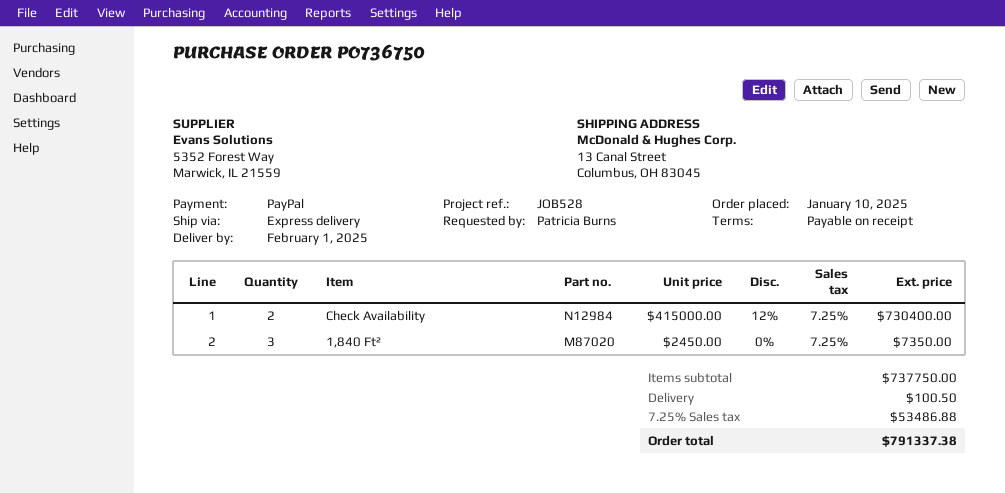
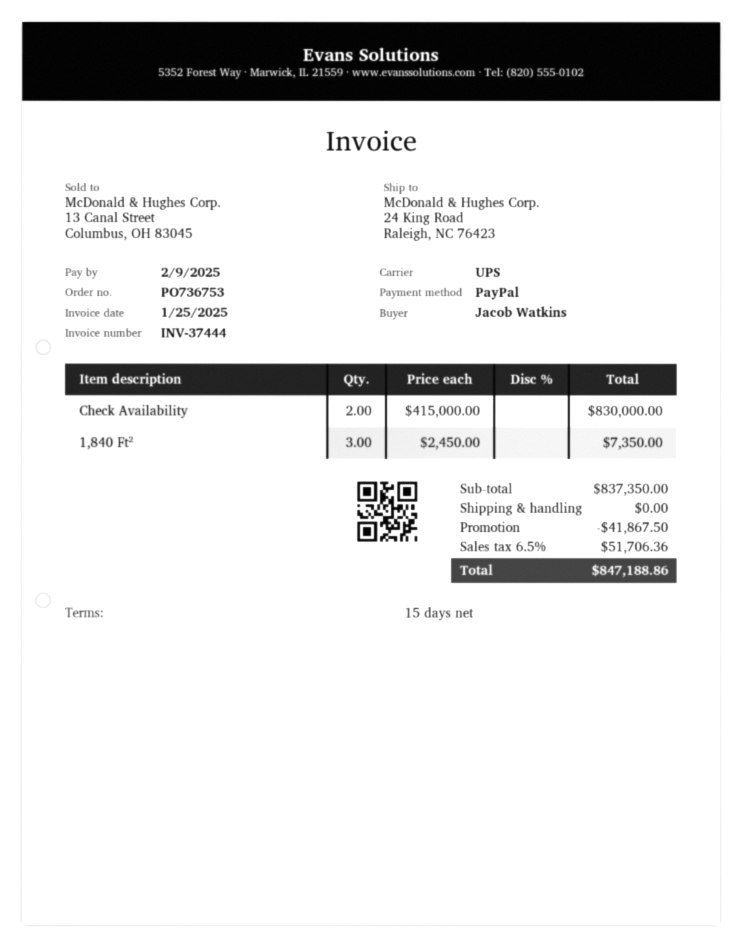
order number: PO736750 -> PO736753
payment terms: on receipt -> 15 days
ordered by: Patricia Burns -> Jacob Watkins
shipping method: express -> UPS
ship to: 13 Canal Street, Columbus, OH 83045 -> 24 King Road, Raleigh, NC 76423
Check Availability: 2 x 415000.00 - 12% = 730400.00 -> 2 x 415000.00 = 830000.00
subtotal: 737750.00 -> 837350.00
discount: none -> 41867.50
shipping: 100.50 -> 0.00
tax: 7.25% = 53486.88 -> 6.5% = 51706.36
total: 791337.38 -> 847188.86

